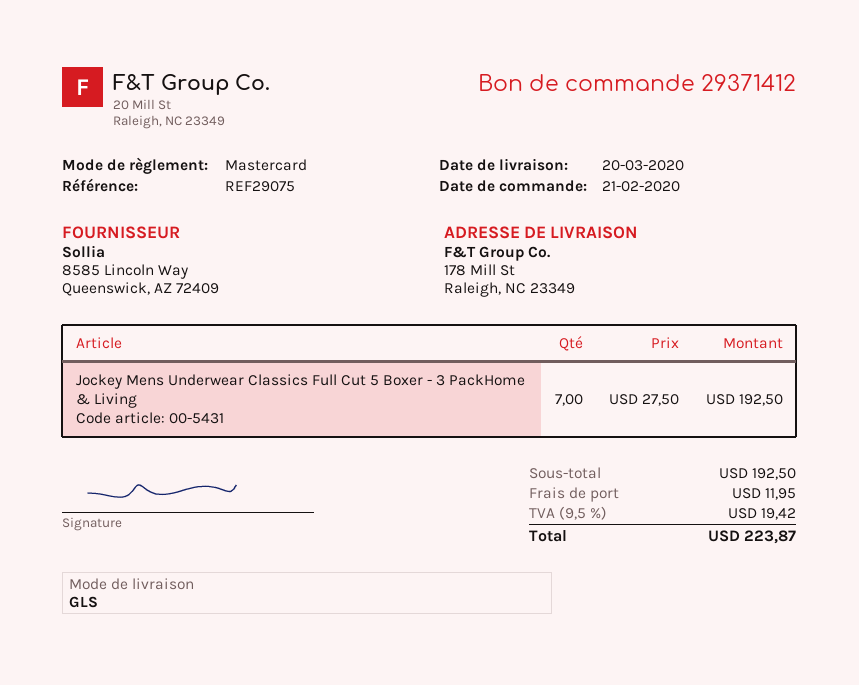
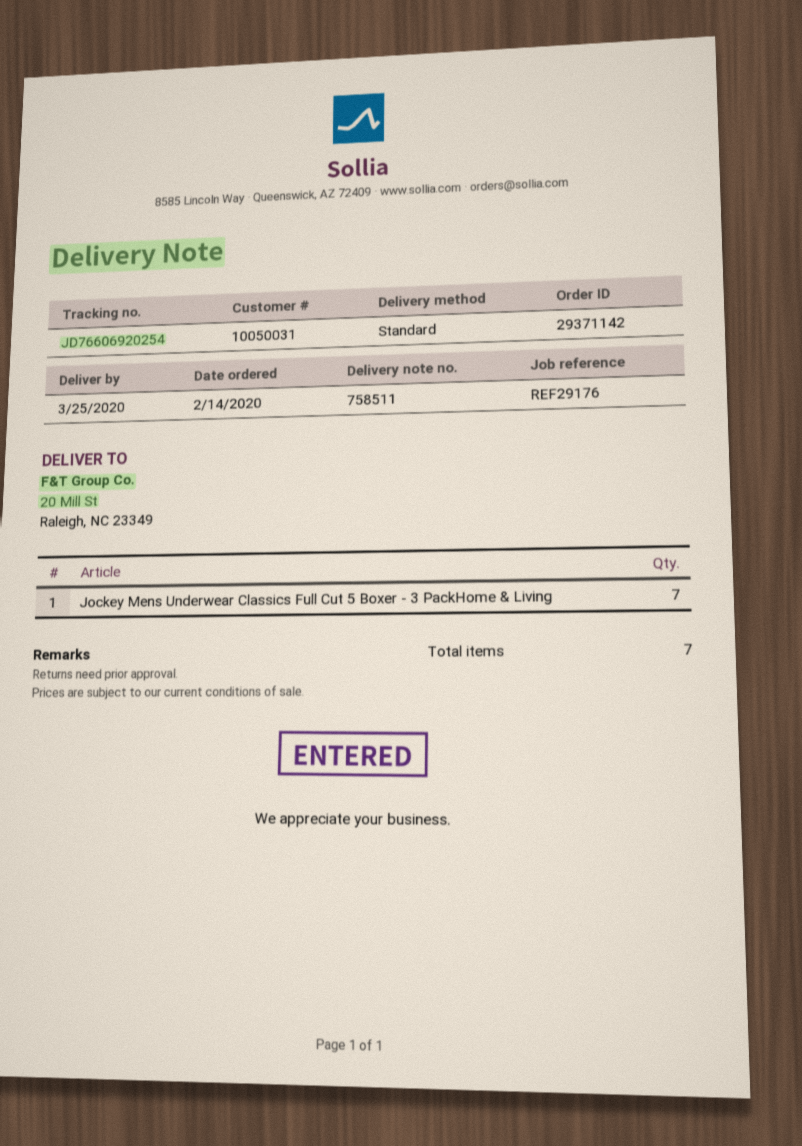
order number: 29371412 -> 29371142
order date: 2020-02-21 -> 2020-02-14
delivery date: 2020-03-20 -> 2020-03-25
reference: REF29075 -> REF29176
shipping method: GLS -> standard
ship to: 178 Mill St, Raleigh, NC 23349 -> 20 Mill St, Raleigh, NC 23349

